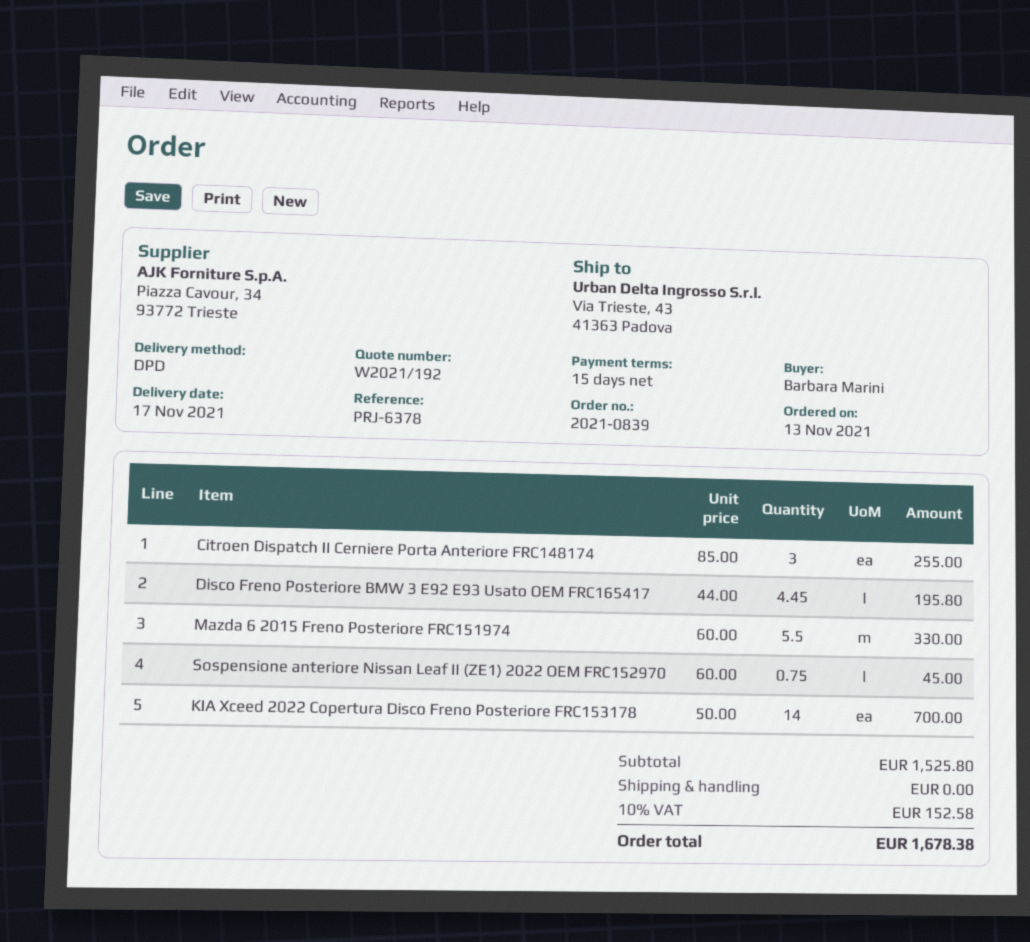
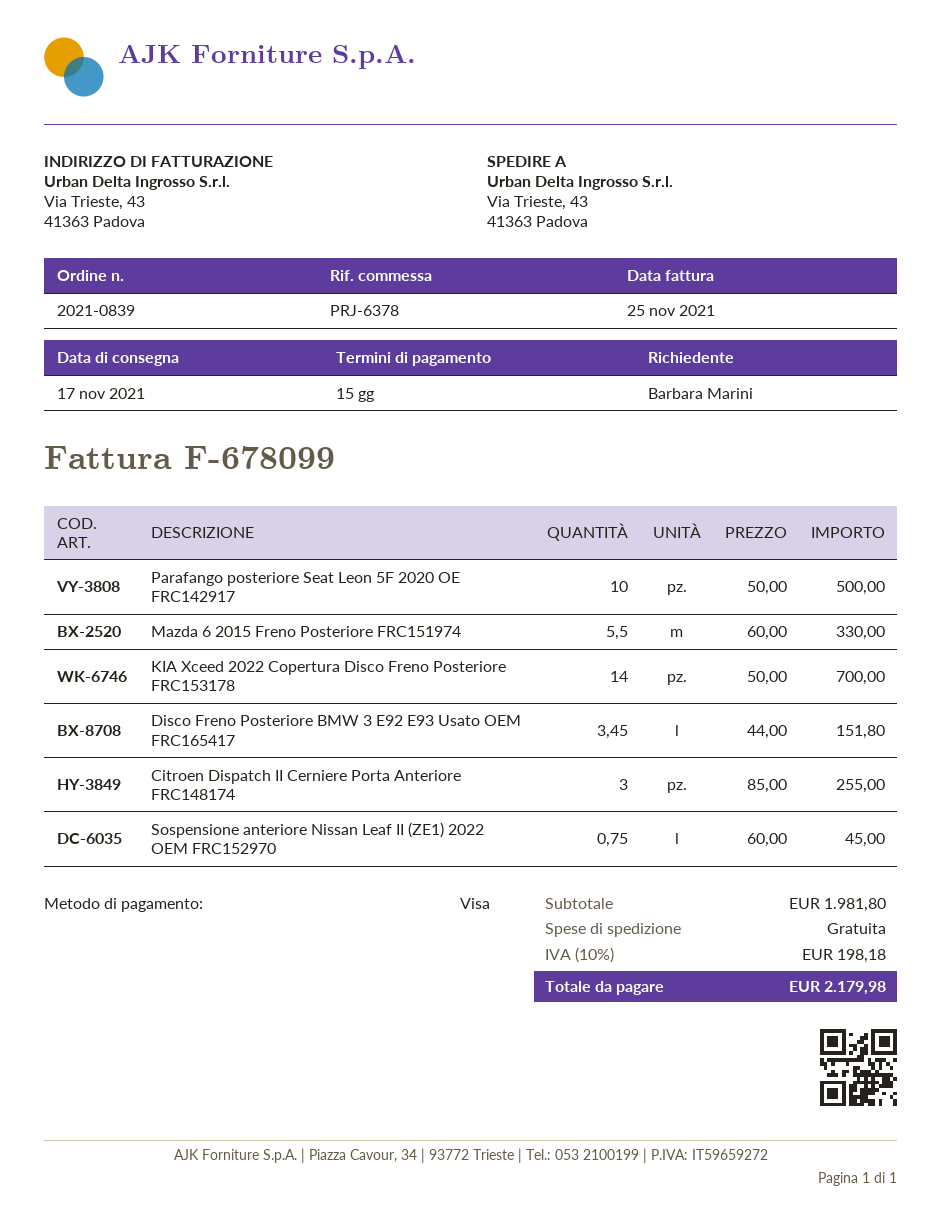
Disco Freno Posteriore BMW 3 E92 E93 Usato OEM FRC165417: 4.45 x 44.00 = 195.80 -> 3.45 x 44.00 = 151.80
Parafango posteriore Seat Leon 5F 2020 OE FRC142917: none -> 10 x 50.00 = 500.00
subtotal: 1525.80 -> 1981.80
tax: 10% = 152.58 -> 10% = 198.18
total: 1678.38 -> 2179.98

